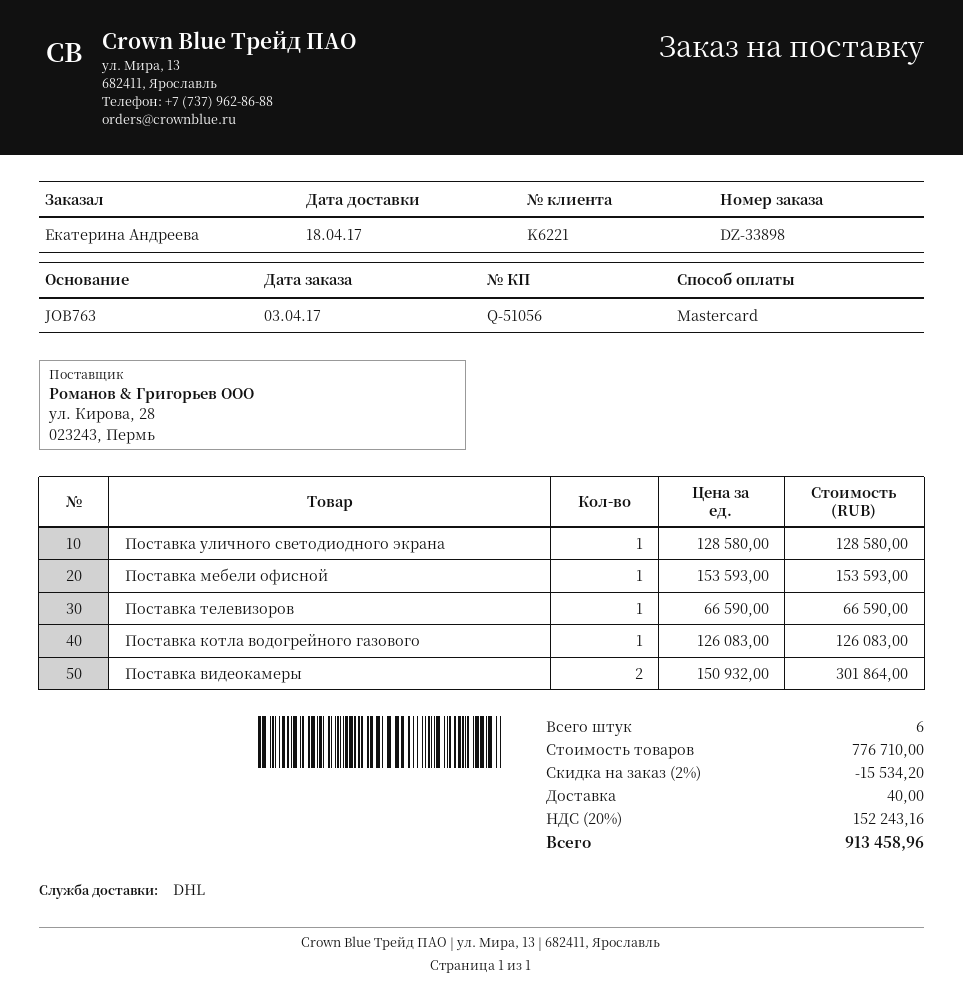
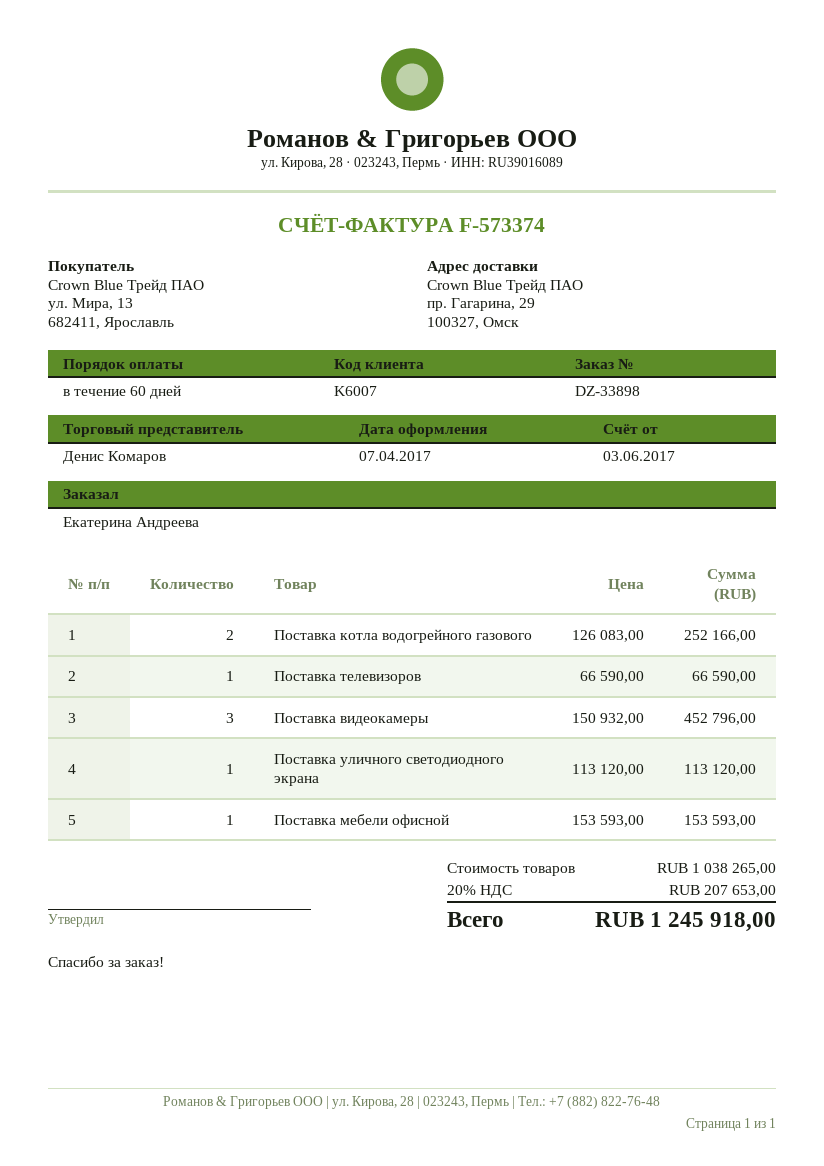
order date: 2017-04-03 -> 2017-04-07
customer number: K6221 -> K6007
Поставка уличного светодиодного экрана: 1 x 128580.00 = 128580.00 -> 1 x 113120.00 = 113120.00
Поставка котла водогрейного газового: 1 x 126083.00 = 126083.00 -> 2 x 126083.00 = 252166.00
Поставка видеокамеры: 2 x 150932.00 = 301864.00 -> 3 x 150932.00 = 452796.00
subtotal: 776710.00 -> 1038265.00
discount: 2% = 15534.20 -> none
shipping: 40.00 -> none
tax: 20% = 152243.16 -> 20% = 207653.00
total: 913458.96 -> 1245918.00

